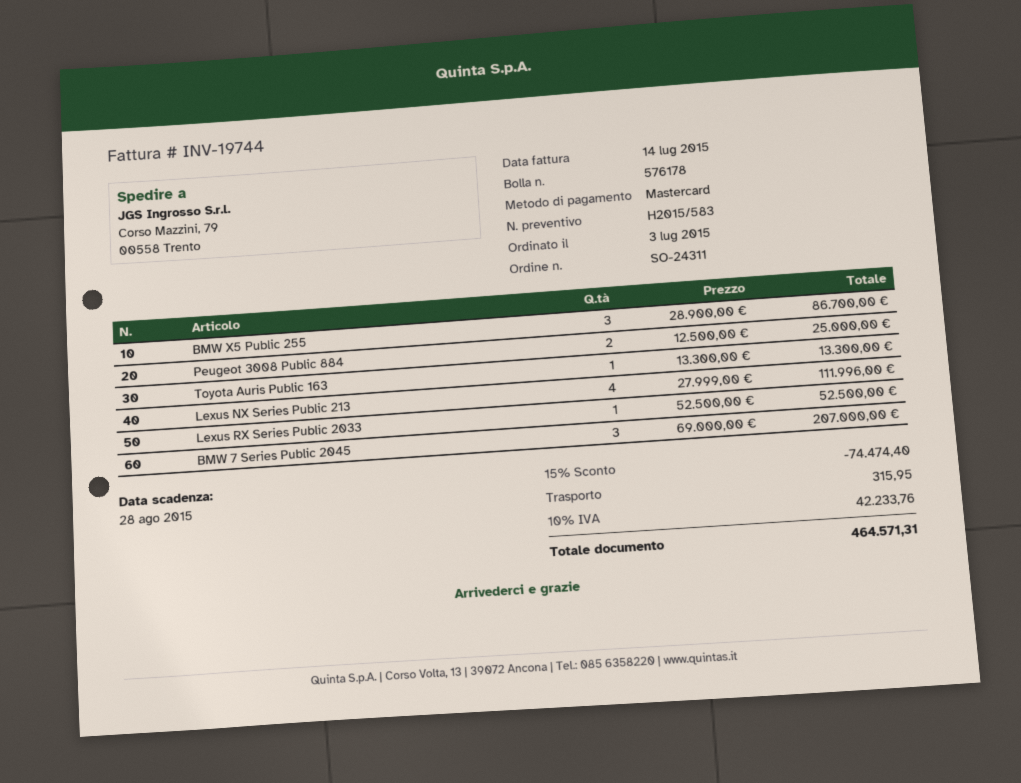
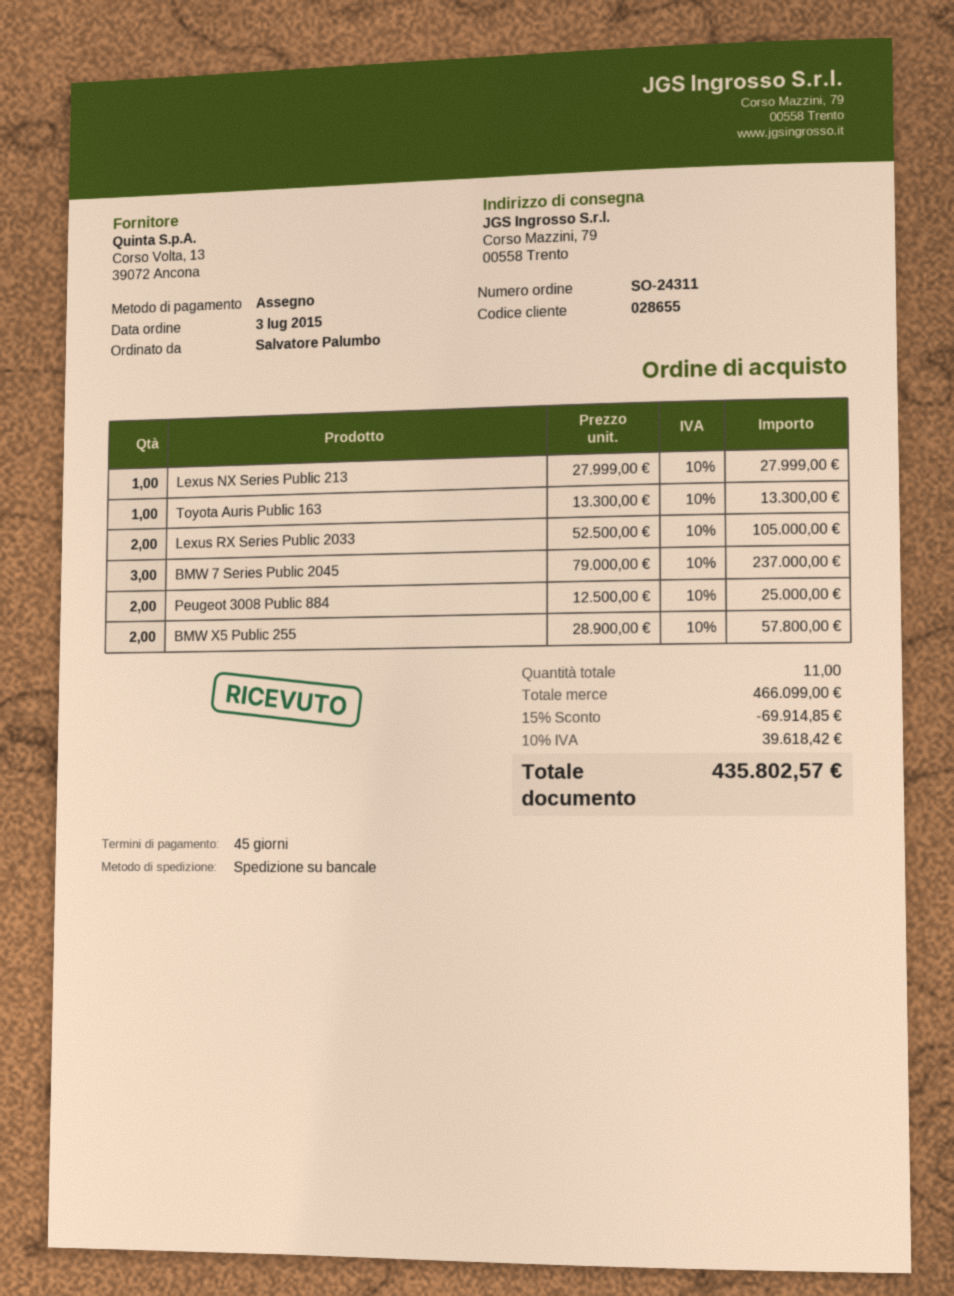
payment method: Mastercard -> cheque
BMW X5 Public 255: 3 x 28900.00 = 86700.00 -> 2 x 28900.00 = 57800.00
Lexus NX Series Public 213: 4 x 27999.00 = 111996.00 -> 1 x 27999.00 = 27999.00
Lexus RX Series Public 2033: 1 x 52500.00 = 52500.00 -> 2 x 52500.00 = 105000.00
BMW 7 Series Public 2045: 3 x 69000.00 = 207000.00 -> 3 x 79000.00 = 237000.00
discount: 15% = 74474.40 -> 15% = 69914.85
shipping: 315.95 -> none
tax: 10% = 42233.76 -> 10% = 39618.42
total: 464571.31 -> 435802.57

